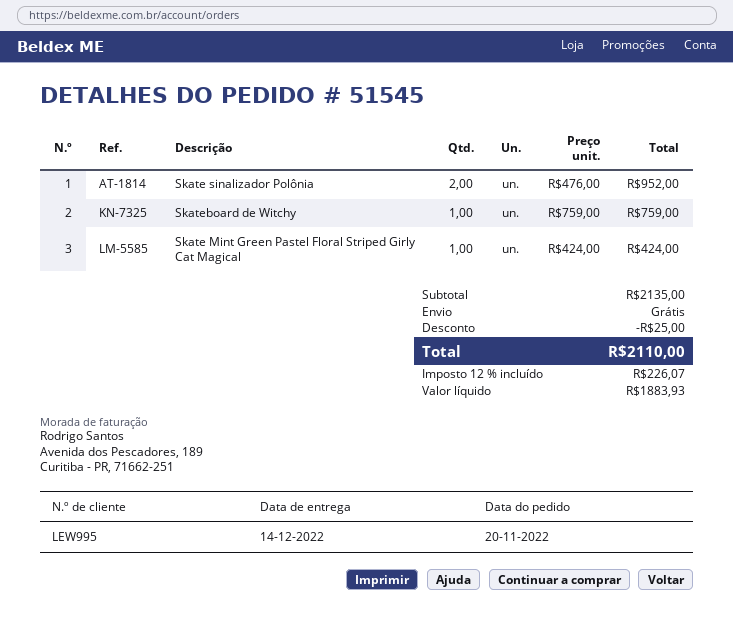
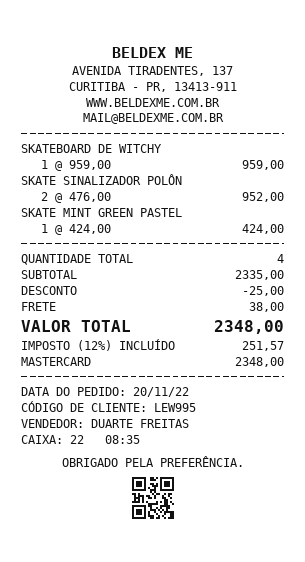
Skateboard de Witchy: 1 x 759.00 = 759.00 -> 1 x 959.00 = 959.00
subtotal: 2135.00 -> 2335.00
shipping: 0.00 -> 38.00
tax: 12% = 226.07 -> 12% = 251.57
total: 2110.00 -> 2348.00

